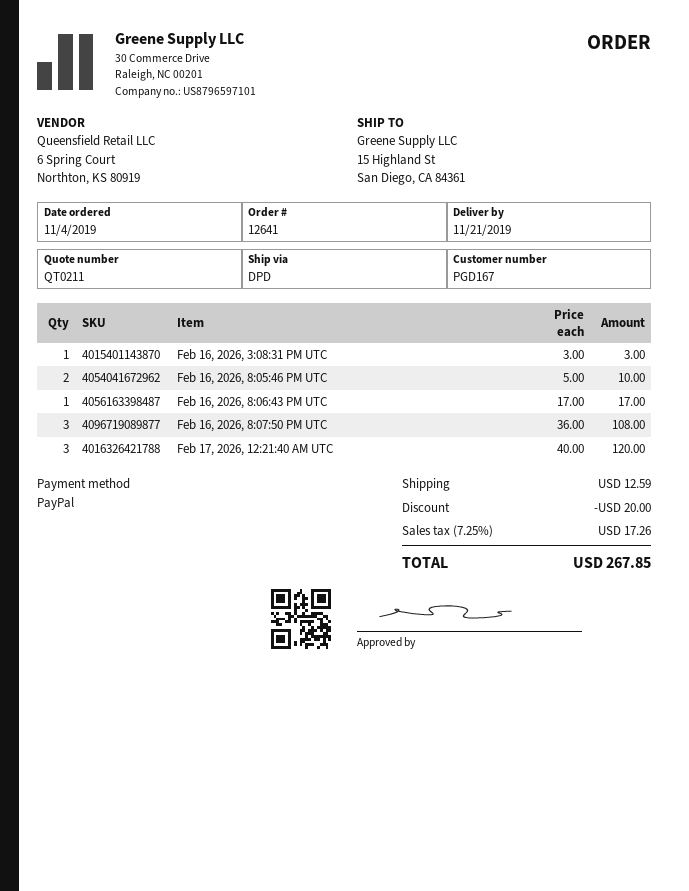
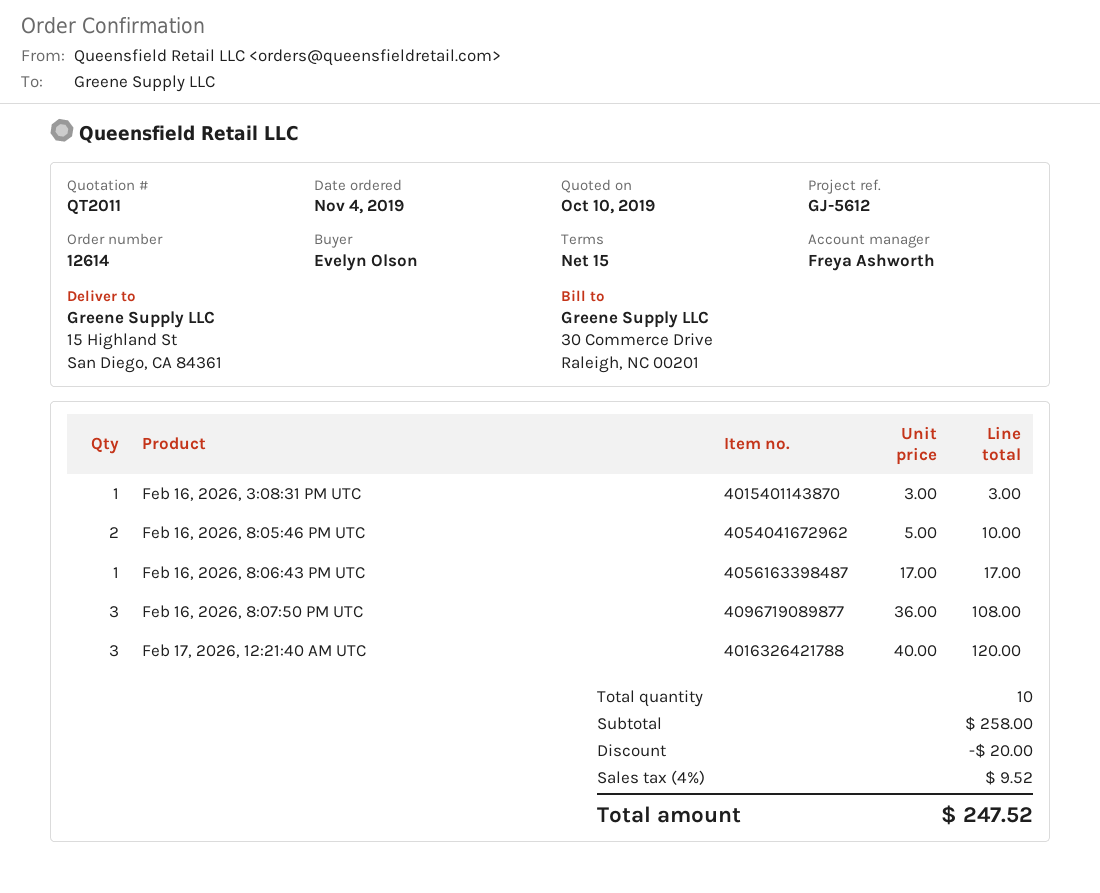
quote number: QT0211 -> QT2011
order number: 12641 -> 12614
shipping: 12.59 -> none
tax: 7.25% = 17.26 -> 4% = 9.52
total: 267.85 -> 247.52

